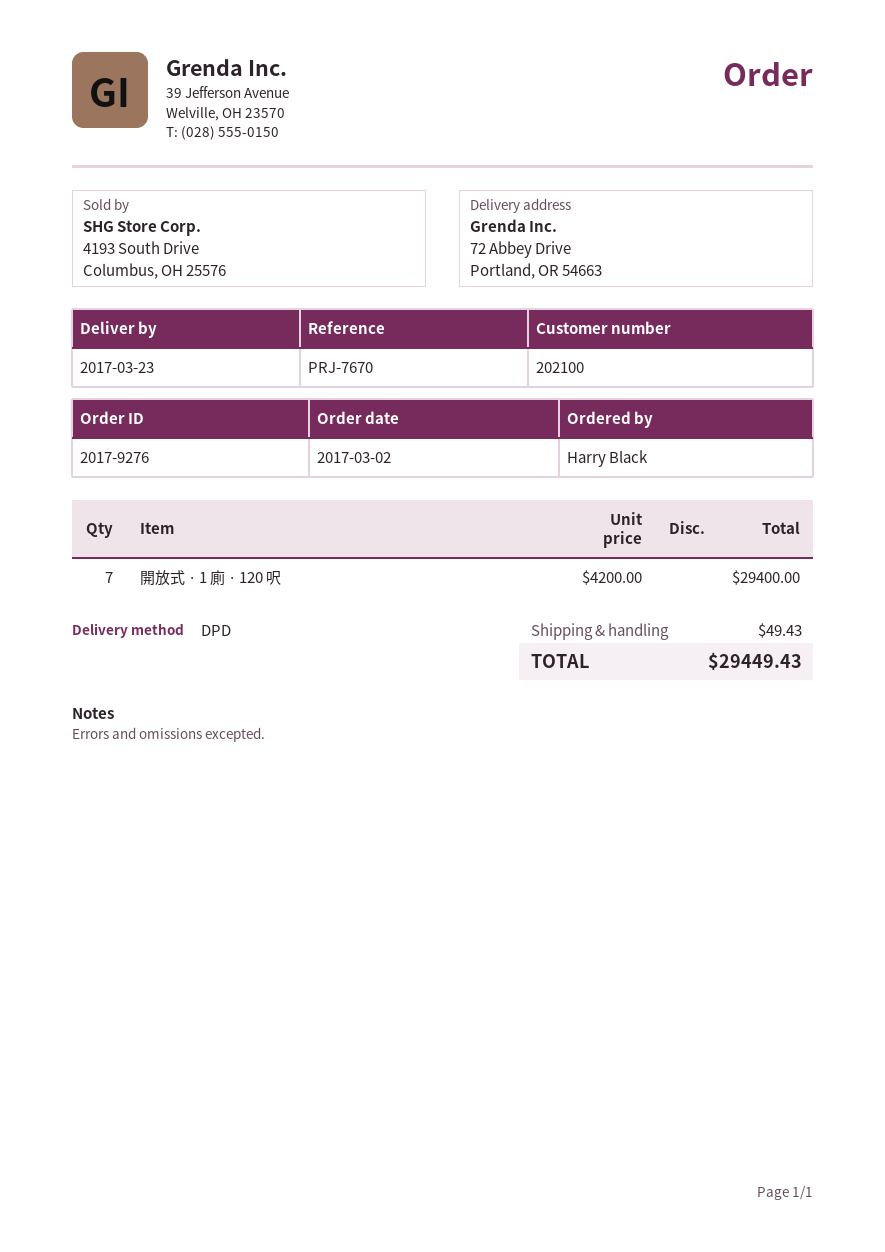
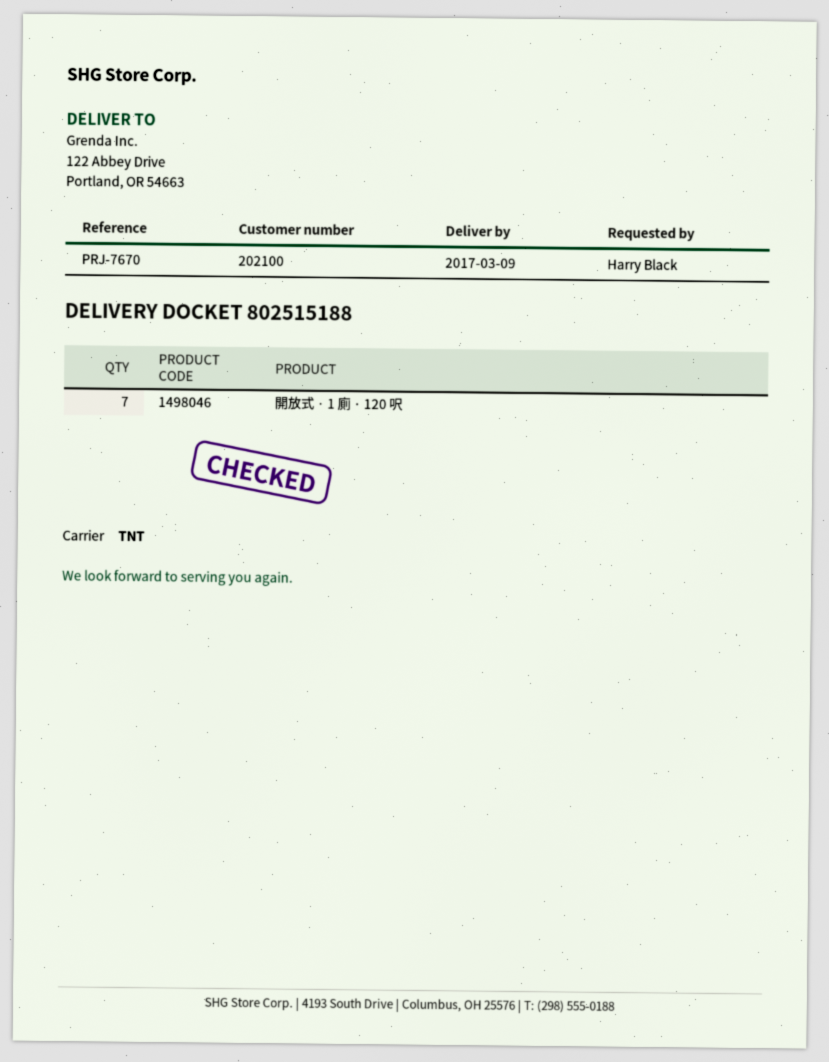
delivery date: 2017-03-23 -> 2017-03-09
shipping method: DPD -> TNT
ship to: 72 Abbey Drive, Portland, OR 54663 -> 122 Abbey Drive, Portland, OR 54663

